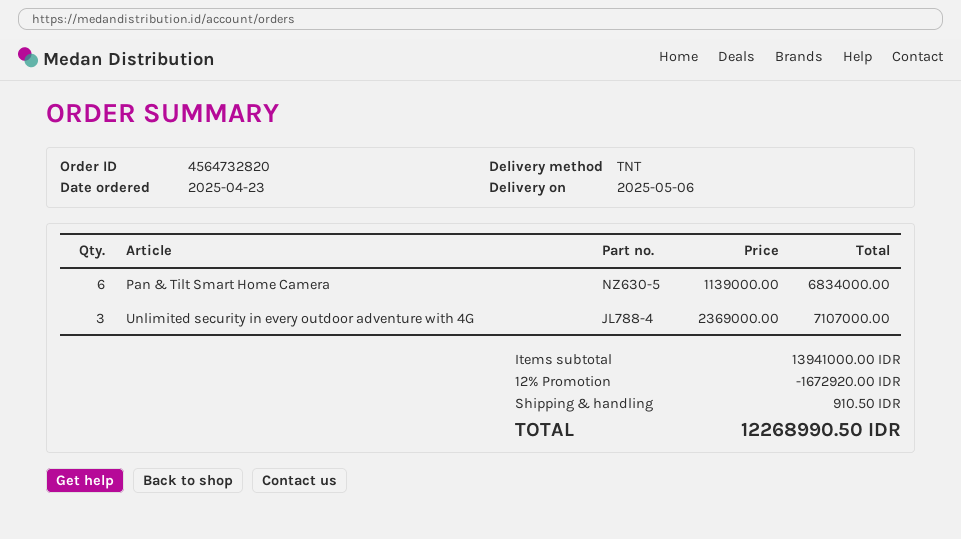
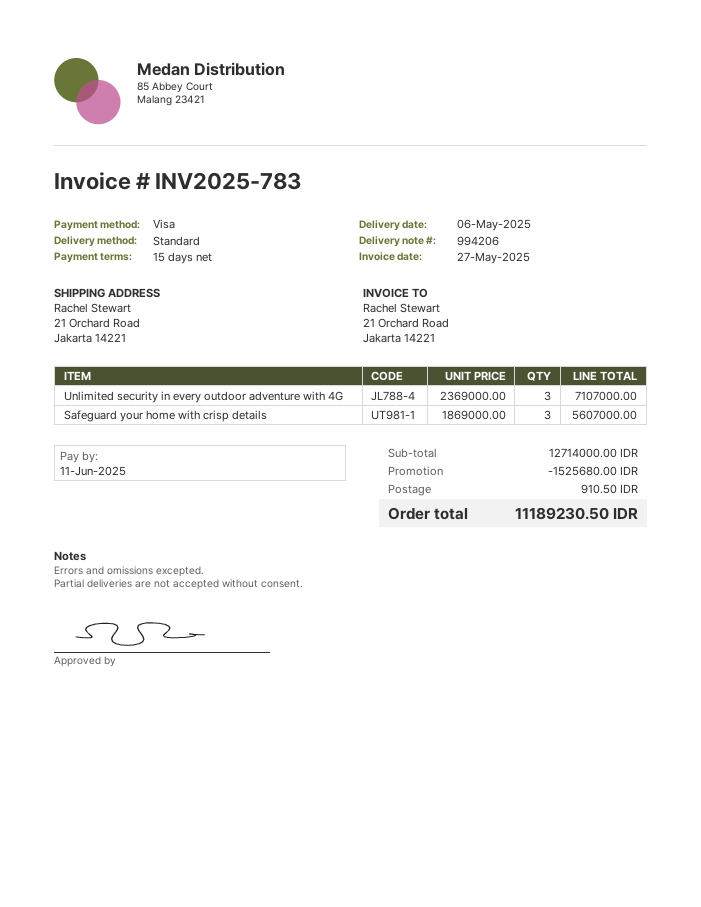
shipping method: TNT -> standard
Pan & Tilt Smart Home Camera: 6 x 1139000.00 = 6834000.00 -> none
Safeguard your home with crisp details: none -> 3 x 1869000.00 = 5607000.00
subtotal: 13941000.00 -> 12714000.00
discount: 1672920.00 -> 1525680.00
total: 12268990.50 -> 11189230.50

